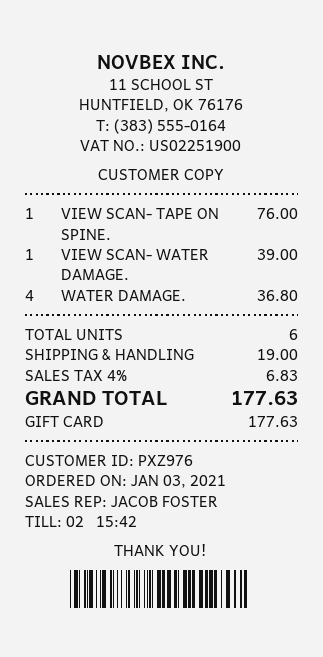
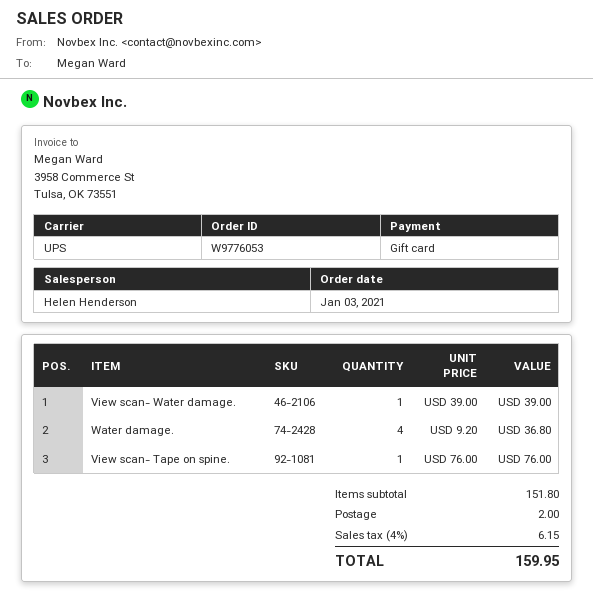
sales rep: JACOB FOSTER -> Helen Henderson
shipping: 19.00 -> 2.00
tax: 4% = 6.83 -> 4% = 6.15
total: 177.63 -> 159.95

